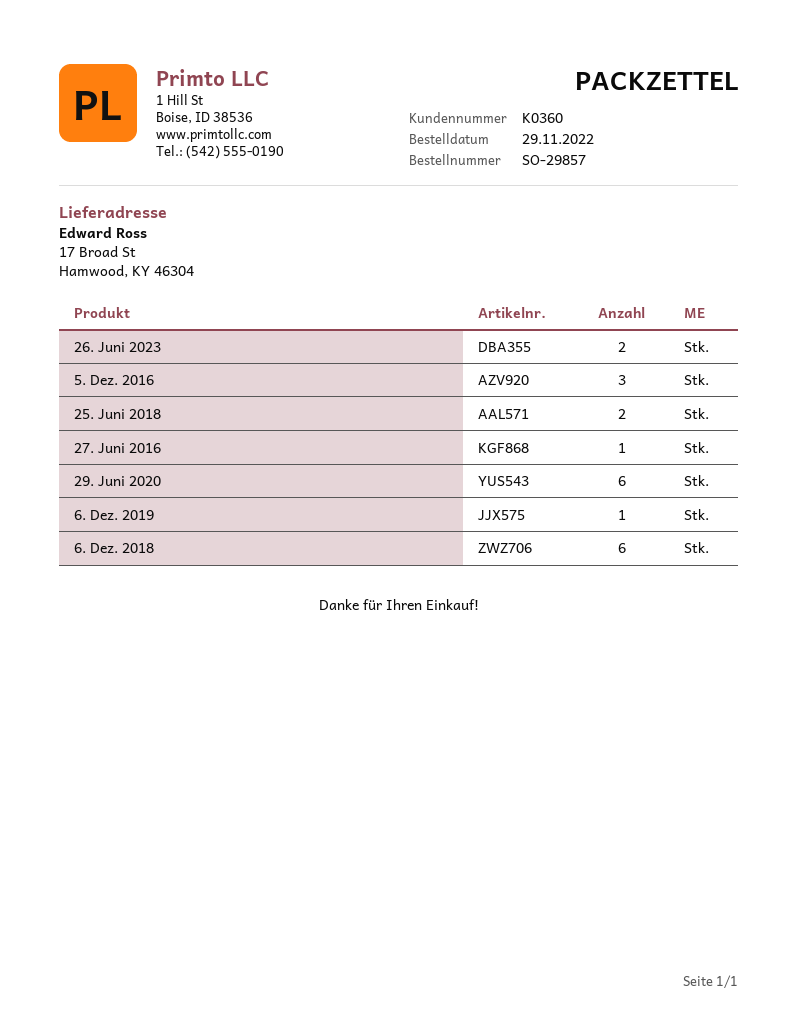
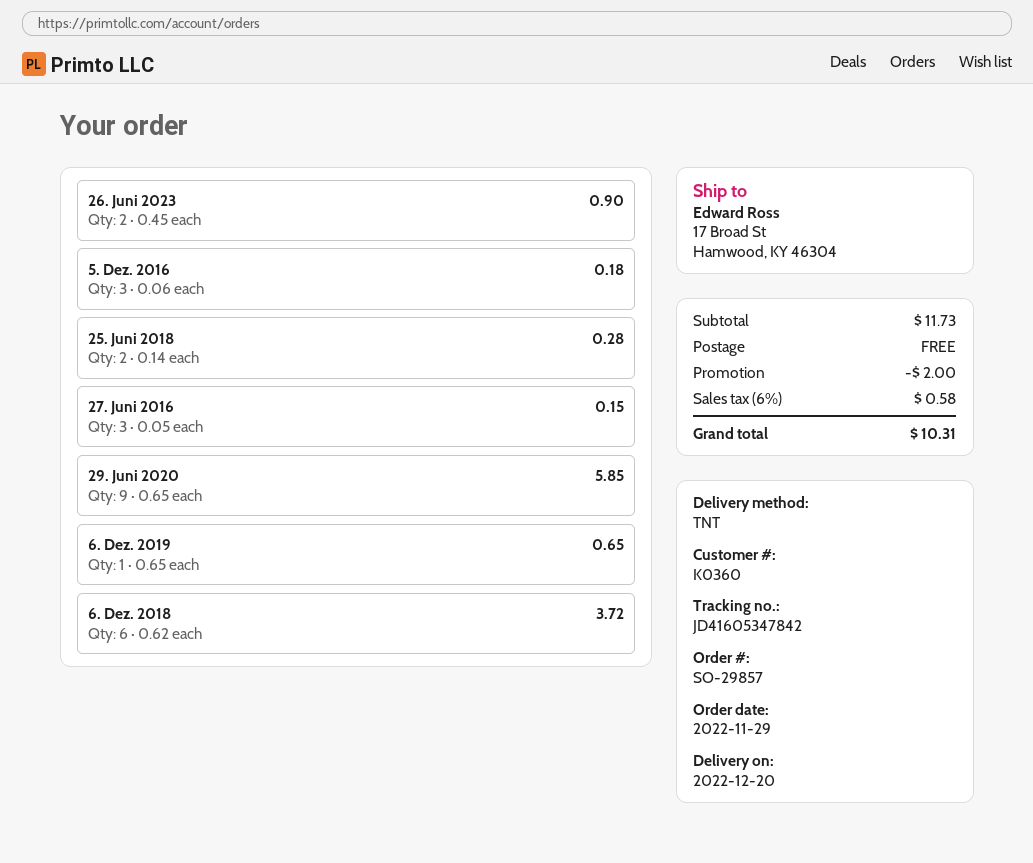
27. Juni 2016: 1 -> 3
29. Juni 2020: 6 -> 9

